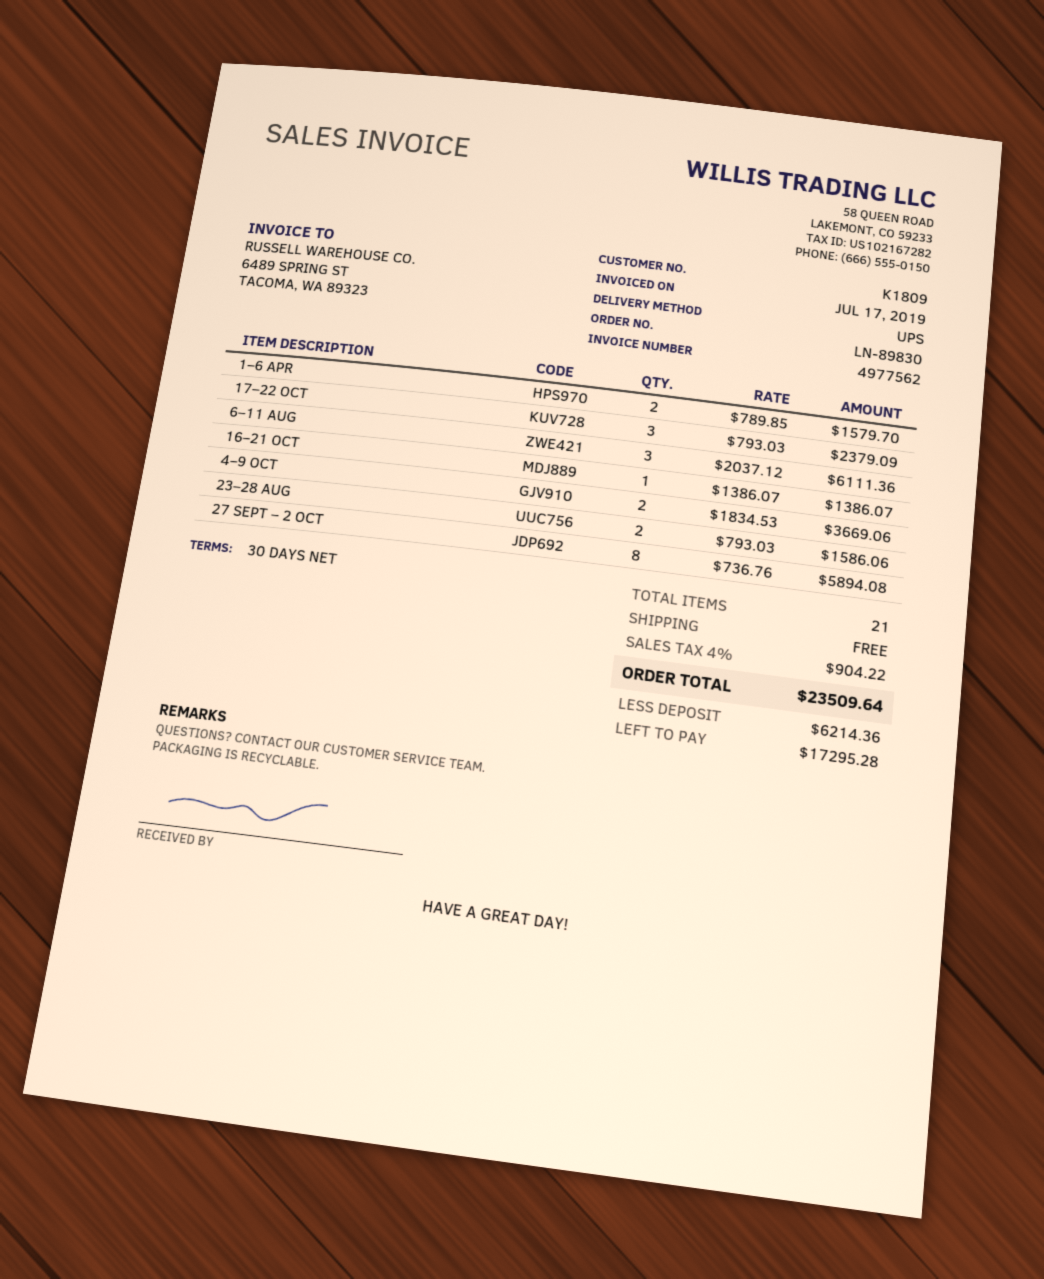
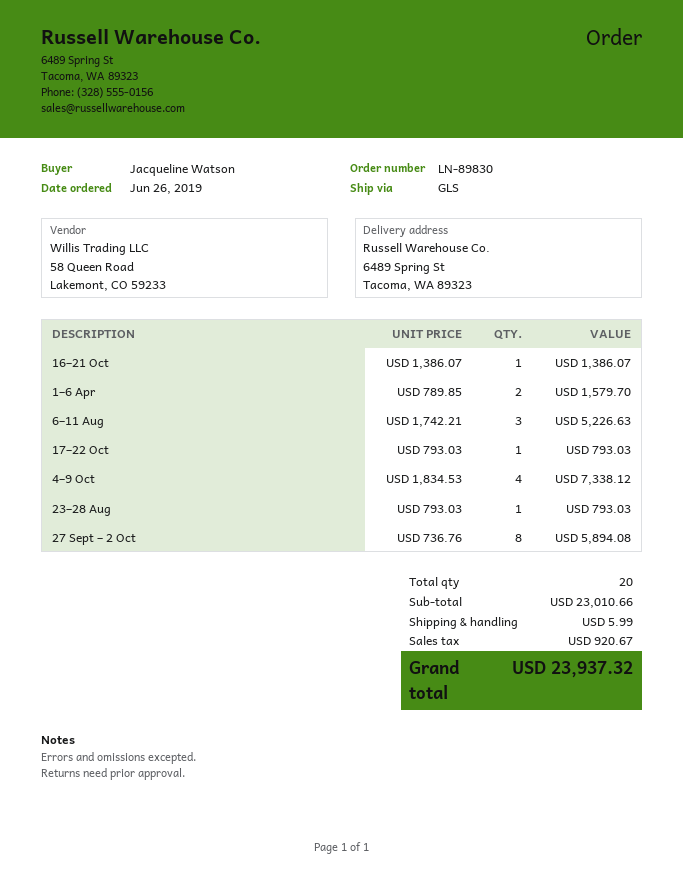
shipping method: UPS -> GLS
17–22 OCT: 3 x 793.03 = 2379.09 -> 1 x 793.03 = 793.03
6–11 AUG: 3 x 2037.12 = 6111.36 -> 3 x 1742.21 = 5226.63
4–9 OCT: 2 x 1834.53 = 3669.06 -> 4 x 1834.53 = 7338.12
23–28 AUG: 2 x 793.03 = 1586.06 -> 1 x 793.03 = 793.03
total quantity: 21 -> 20
shipping: 0.00 -> 5.99
tax: 904.22 -> 920.67
total: 23509.64 -> 23937.32

